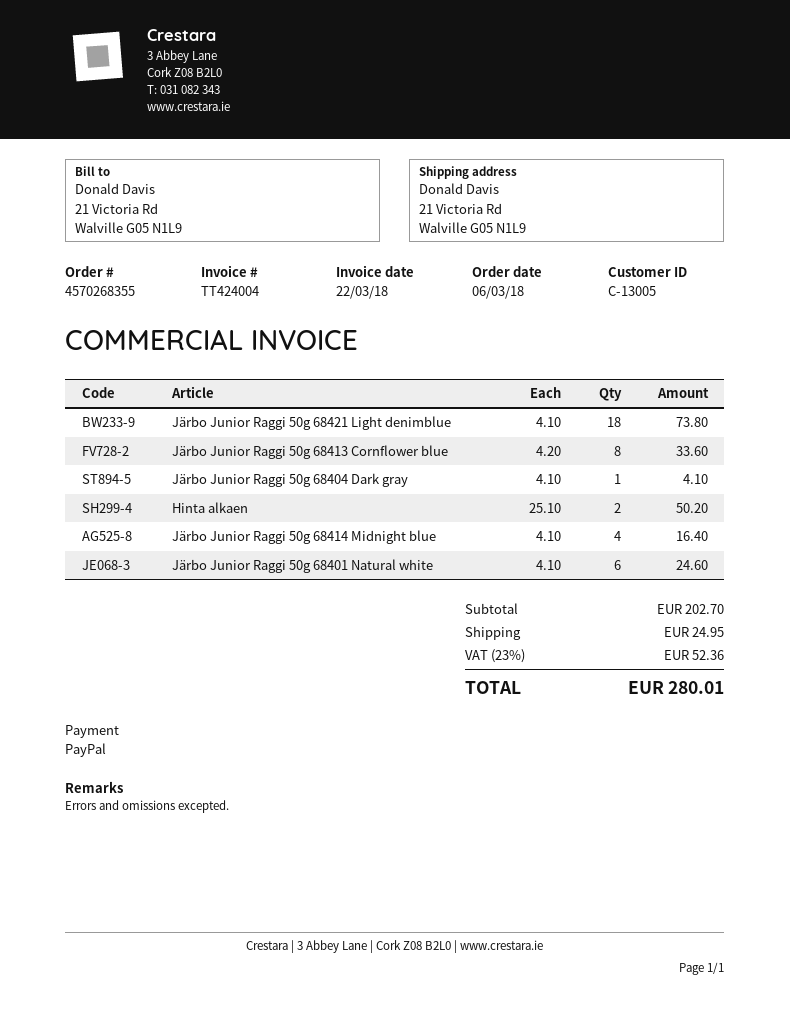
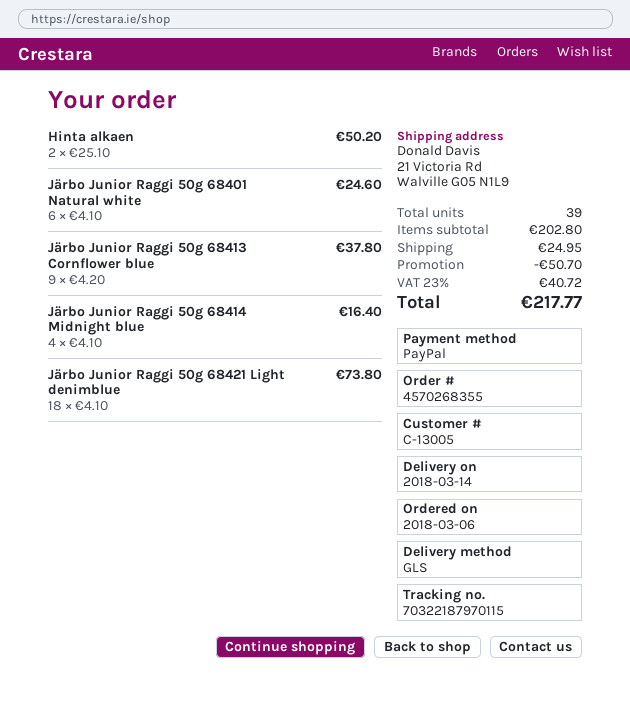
Järbo Junior Raggi 50g 68413 Cornflower blue: 8 x 4.20 = 33.60 -> 9 x 4.20 = 37.80
Järbo Junior Raggi 50g 68404 Dark gray: 1 x 4.10 = 4.10 -> none
subtotal: 202.70 -> 202.80
discount: none -> 50.70
tax: 23% = 52.36 -> 23% = 40.72
total: 280.01 -> 217.77

